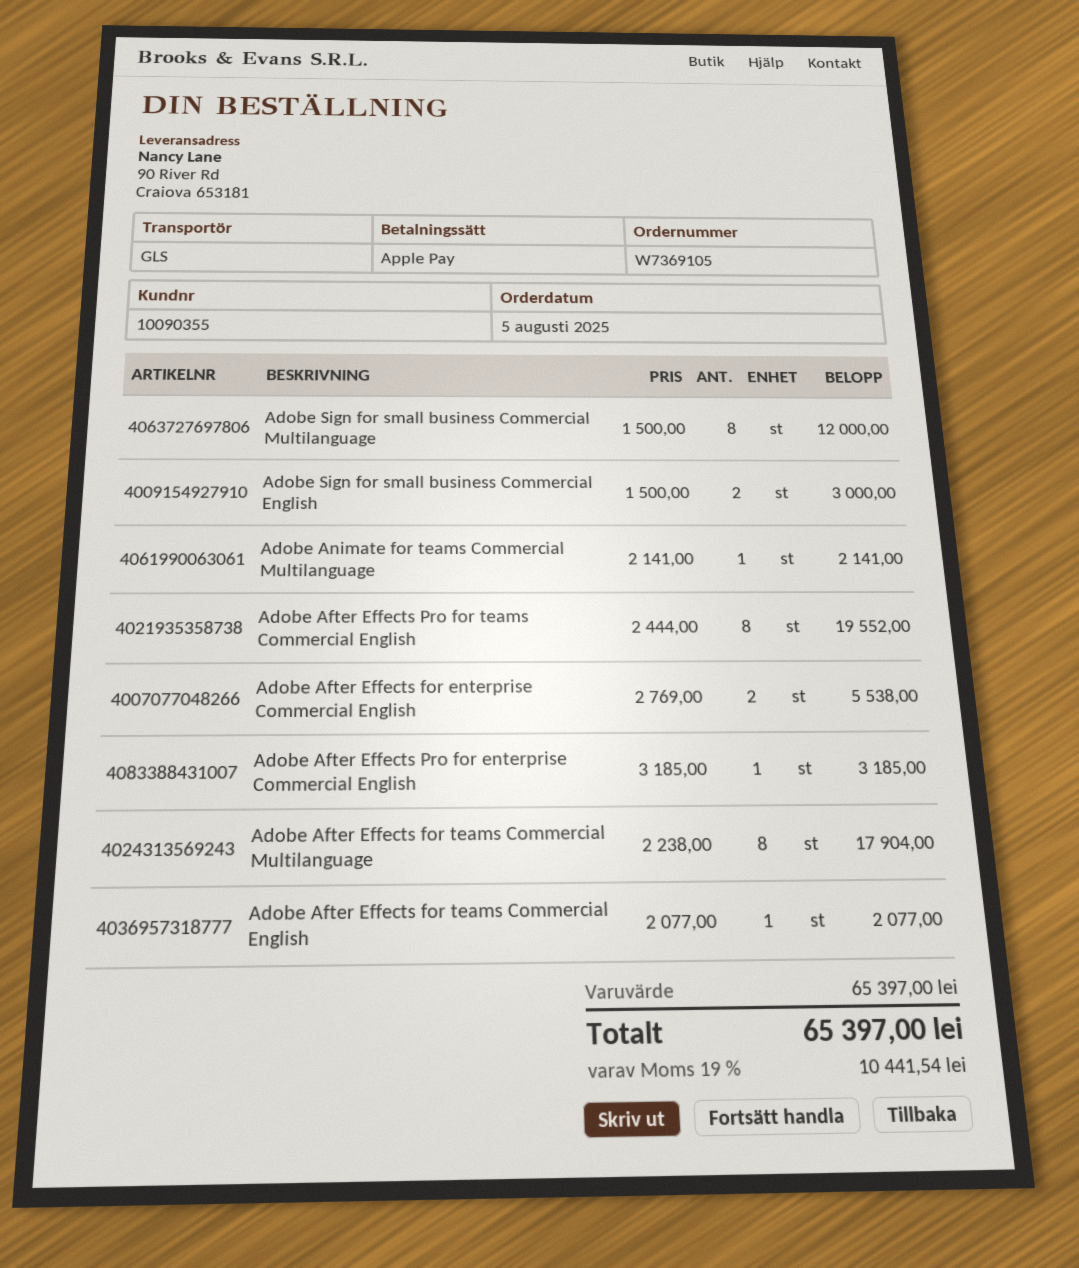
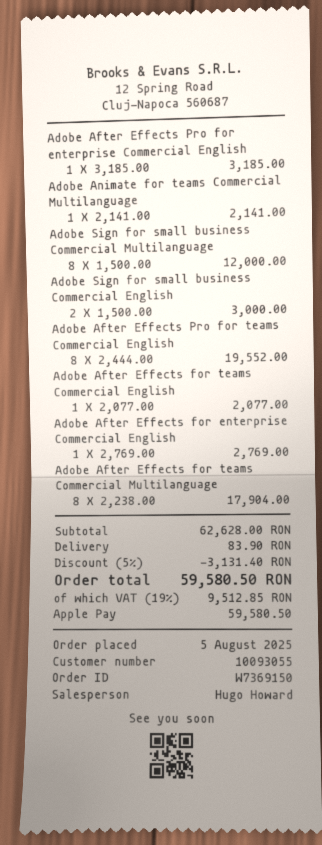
order number: W7369105 -> W7369150
customer number: 10090355 -> 10093055
Adobe After Effects for enterprise Commercial English: 2 x 2769.00 = 5538.00 -> 1 x 2769.00 = 2769.00
subtotal: 65397.00 -> 62628.00
discount: none -> 5% = 3131.40
shipping: none -> 83.90
tax: 19% = 10441.54 -> 19% = 9512.85
total: 65397.00 -> 59580.50

